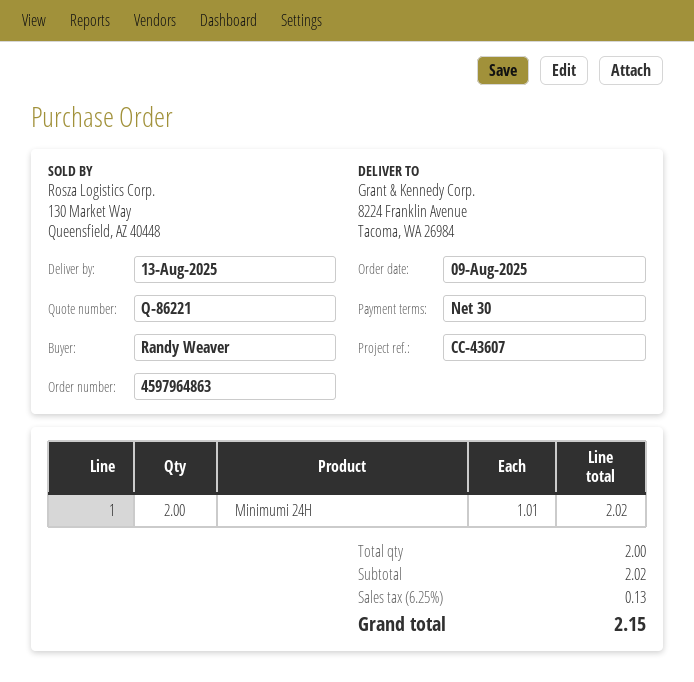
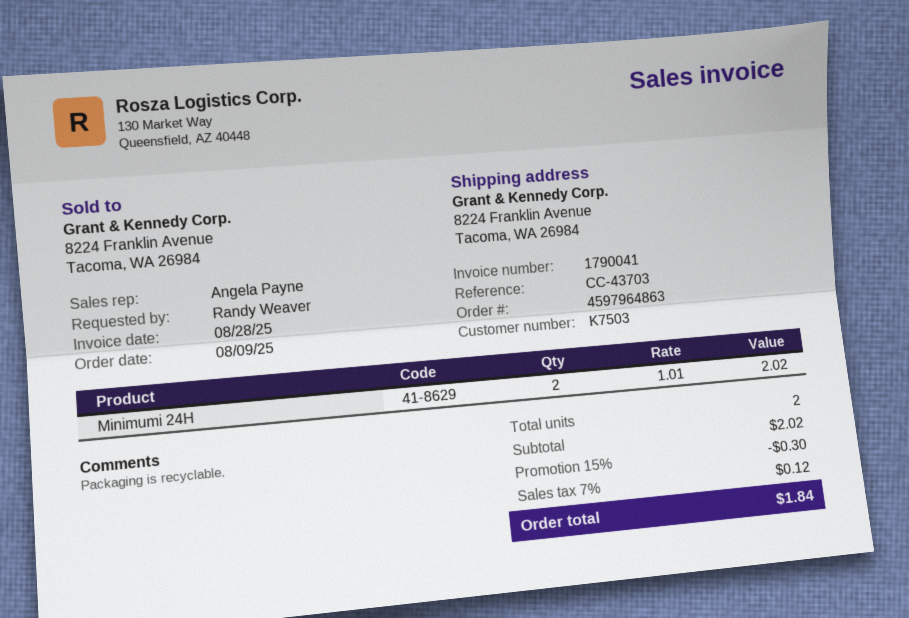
reference: CC-43607 -> CC-43703
discount: none -> 15% = 0.30
tax: 6.25% = 0.13 -> 7% = 0.12
total: 2.15 -> 1.84

